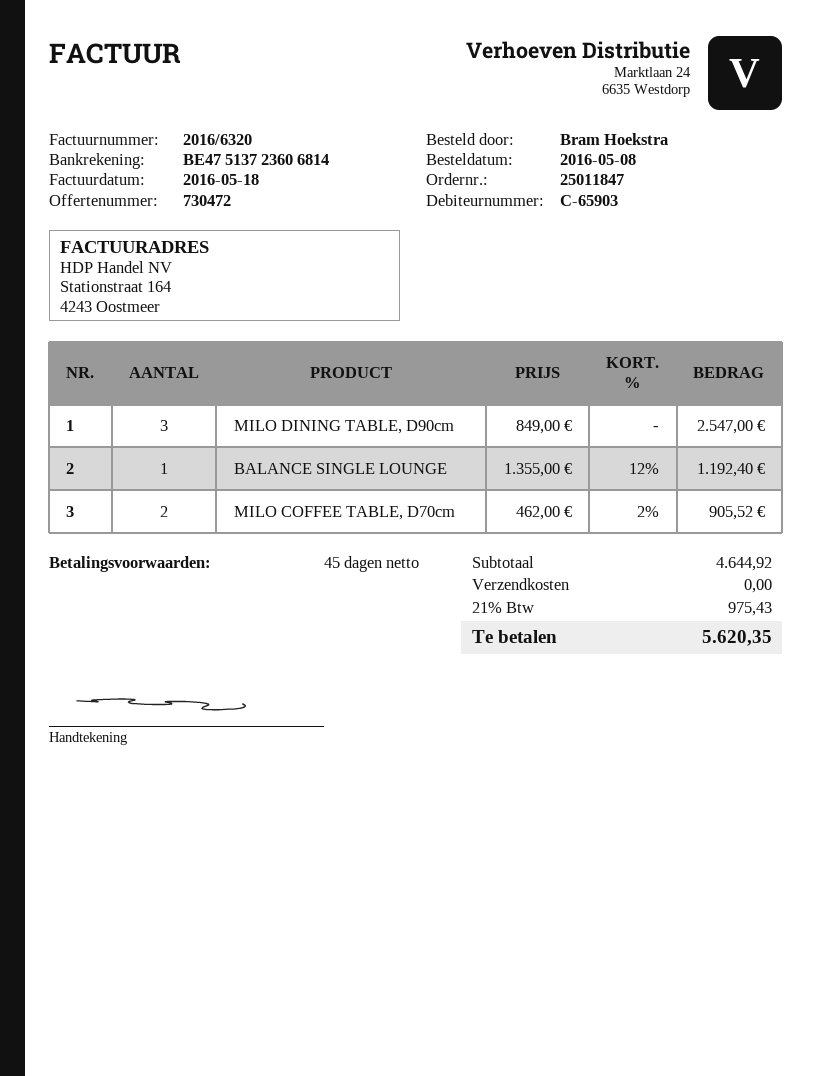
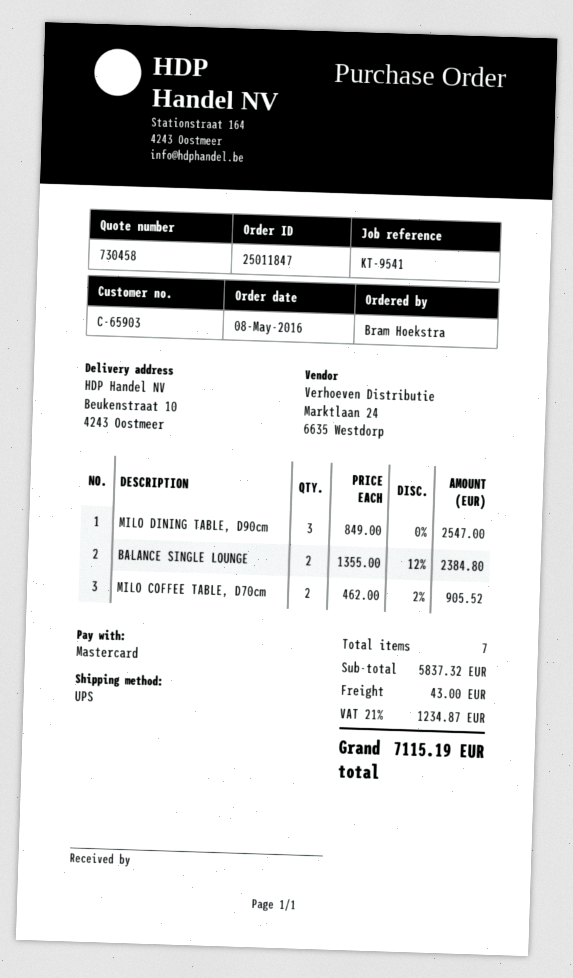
quote number: 730472 -> 730458
BALANCE SINGLE LOUNGE: 1 x 1355.00 - 12% = 1192.40 -> 2 x 1355.00 - 12% = 2384.80
subtotal: 4644.92 -> 5837.32
shipping: 0.00 -> 43.00
tax: 21% = 975.43 -> 21% = 1234.87
total: 5620.35 -> 7115.19

